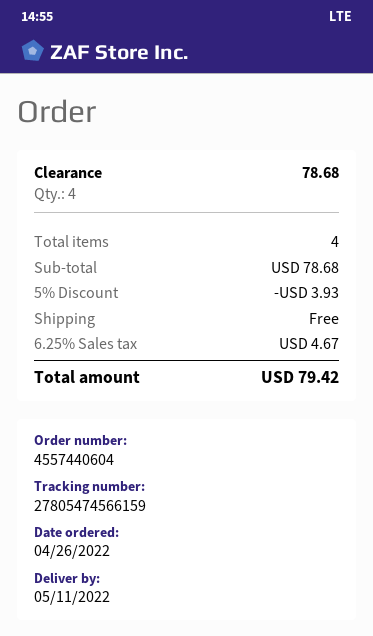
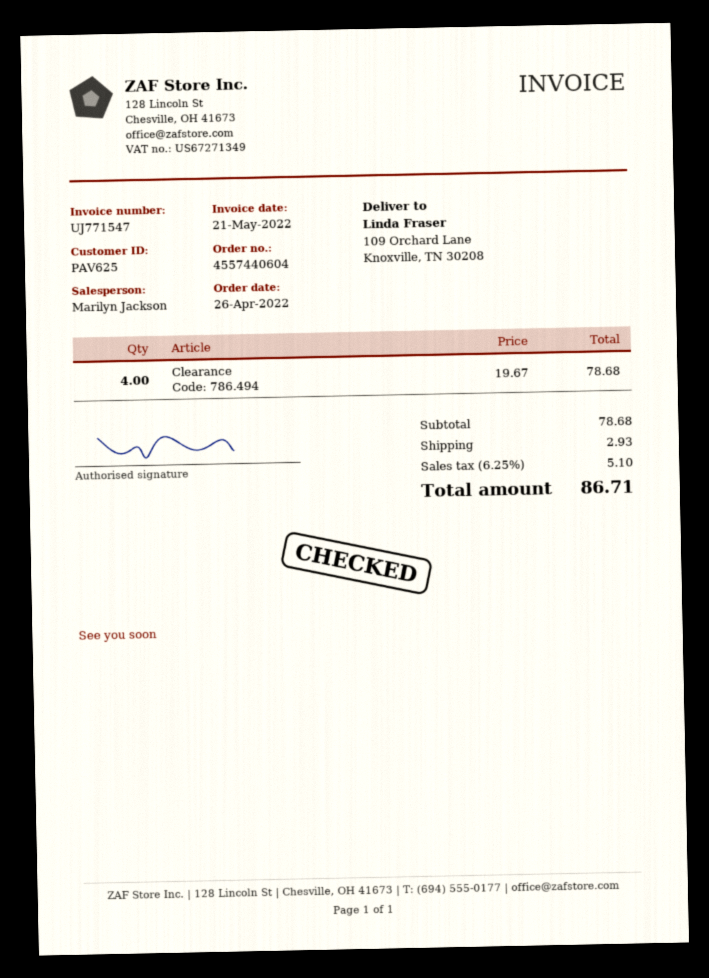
discount: 5% = 3.93 -> none
shipping: 0.00 -> 2.93
tax: 6.25% = 4.67 -> 6.25% = 5.10
total: 79.42 -> 86.71

